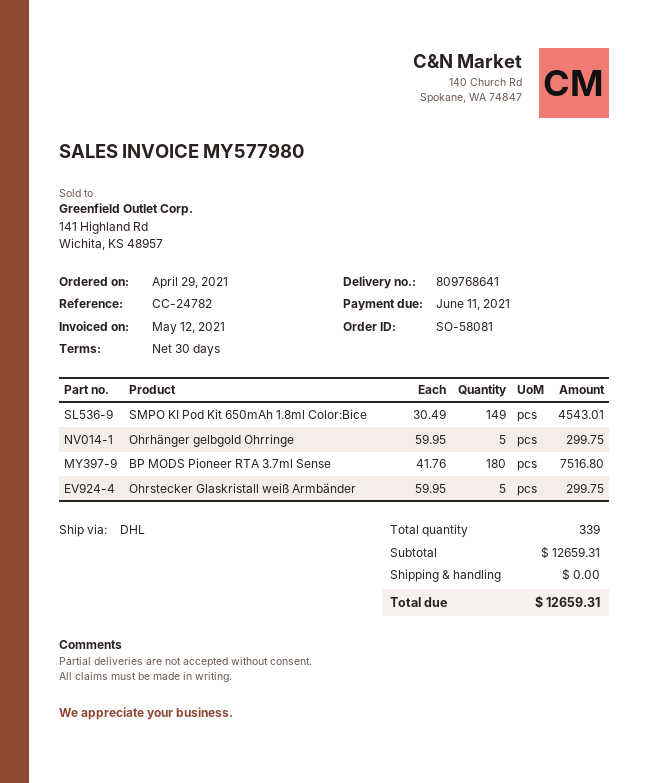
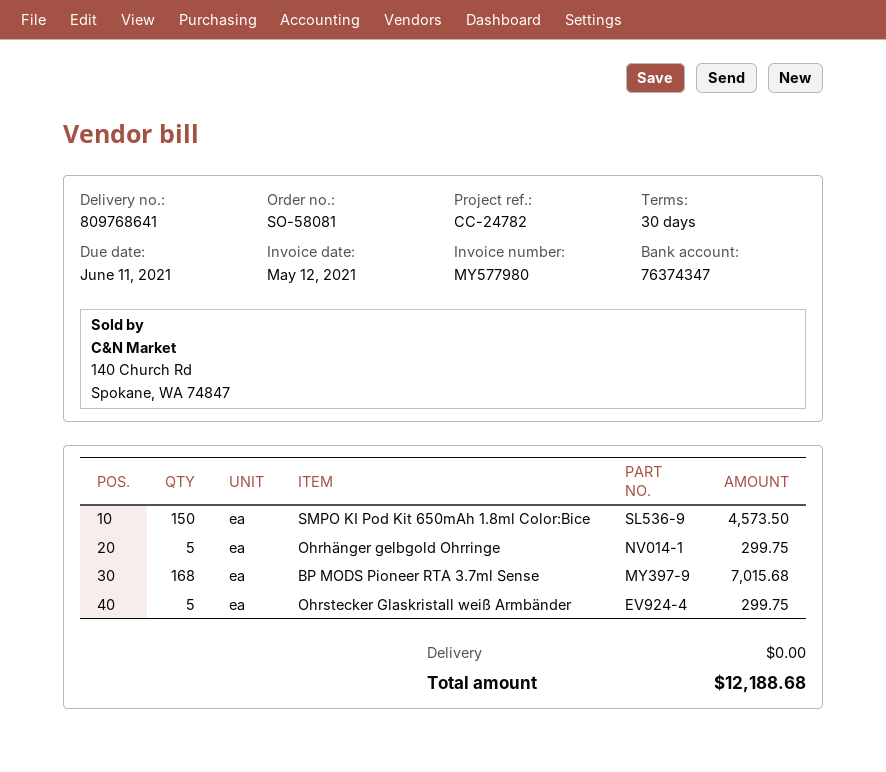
SMPO KI Pod Kit 650mAh 1.8ml Color:Bice: 149 for 4543.01 -> 150 for 4573.50
BP MODS Pioneer RTA 3.7ml Sense: 180 for 7516.80 -> 168 for 7015.68
total: 12659.31 -> 12188.68

